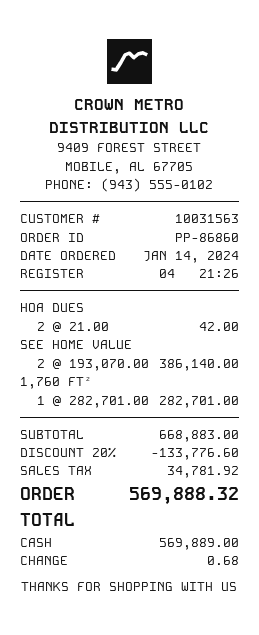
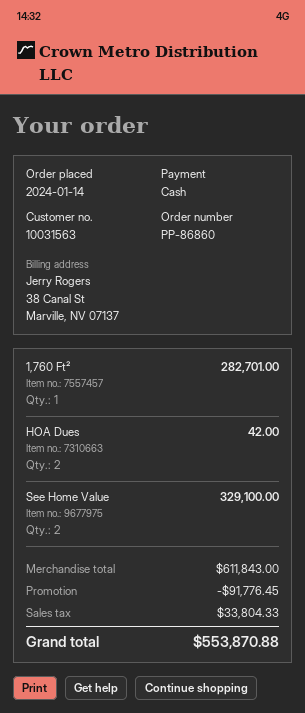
SEE HOME VALUE: 2 for 386140.00 -> 2 for 329100.00
subtotal: 668883.00 -> 611843.00
discount: 133776.60 -> 91776.45
tax: 34781.92 -> 33804.33
total: 569888.32 -> 553870.88

